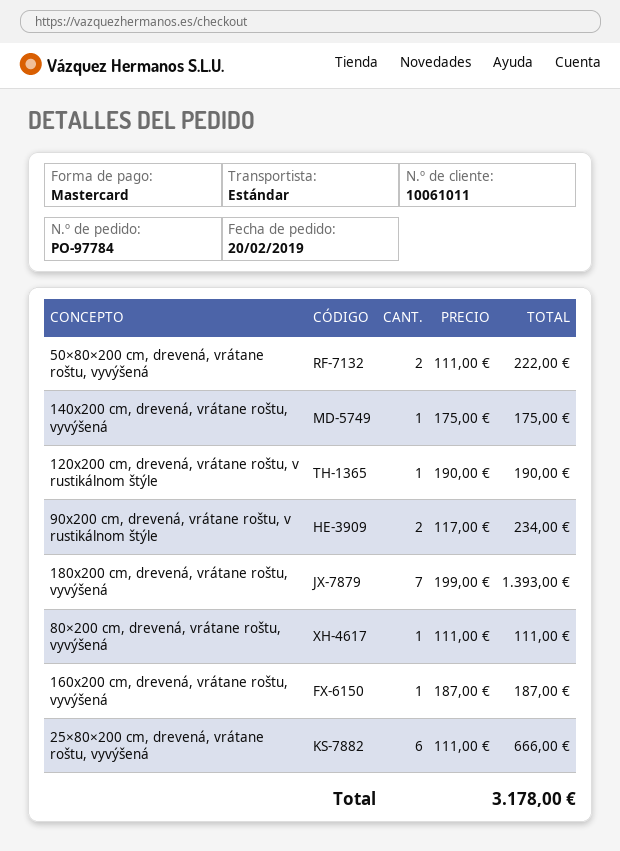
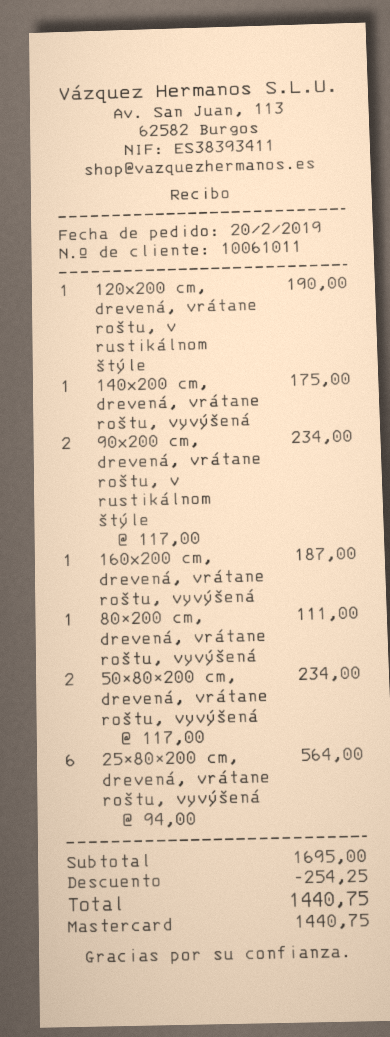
50×80×200 cm, drevená, vrátane roštu, vyvýšená: 2 x 111.00 = 222.00 -> 2 x 117.00 = 234.00
180x200 cm, drevená, vrátane roštu, vyvýšená: 7 x 199.00 = 1393.00 -> none
25×80×200 cm, drevená, vrátane roštu, vyvýšená: 6 x 111.00 = 666.00 -> 6 x 94.00 = 564.00
discount: none -> 254.25
total: 3178.00 -> 1440.75

